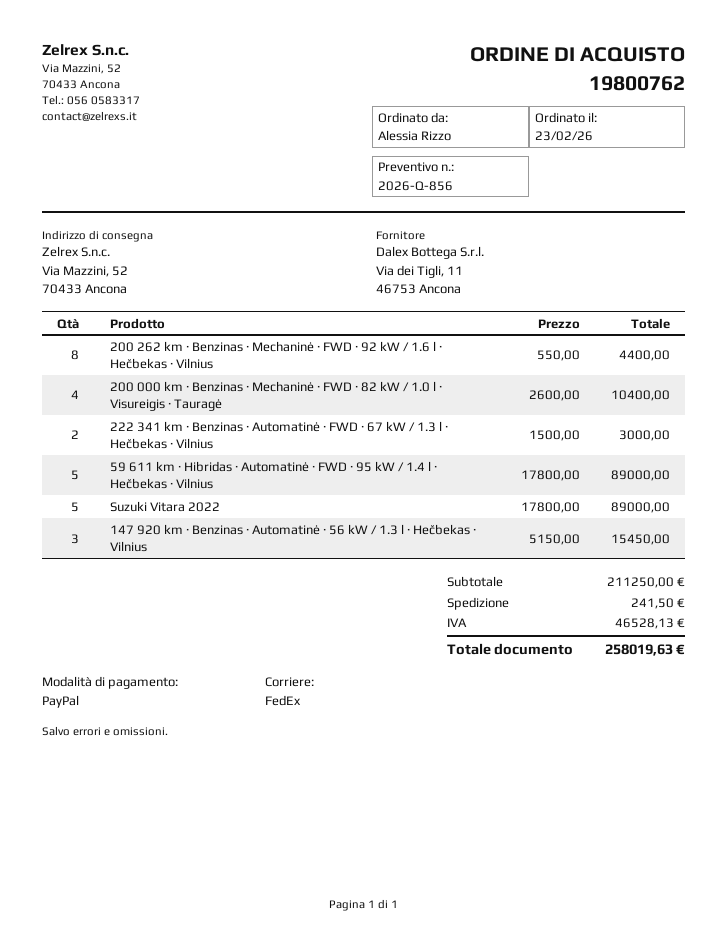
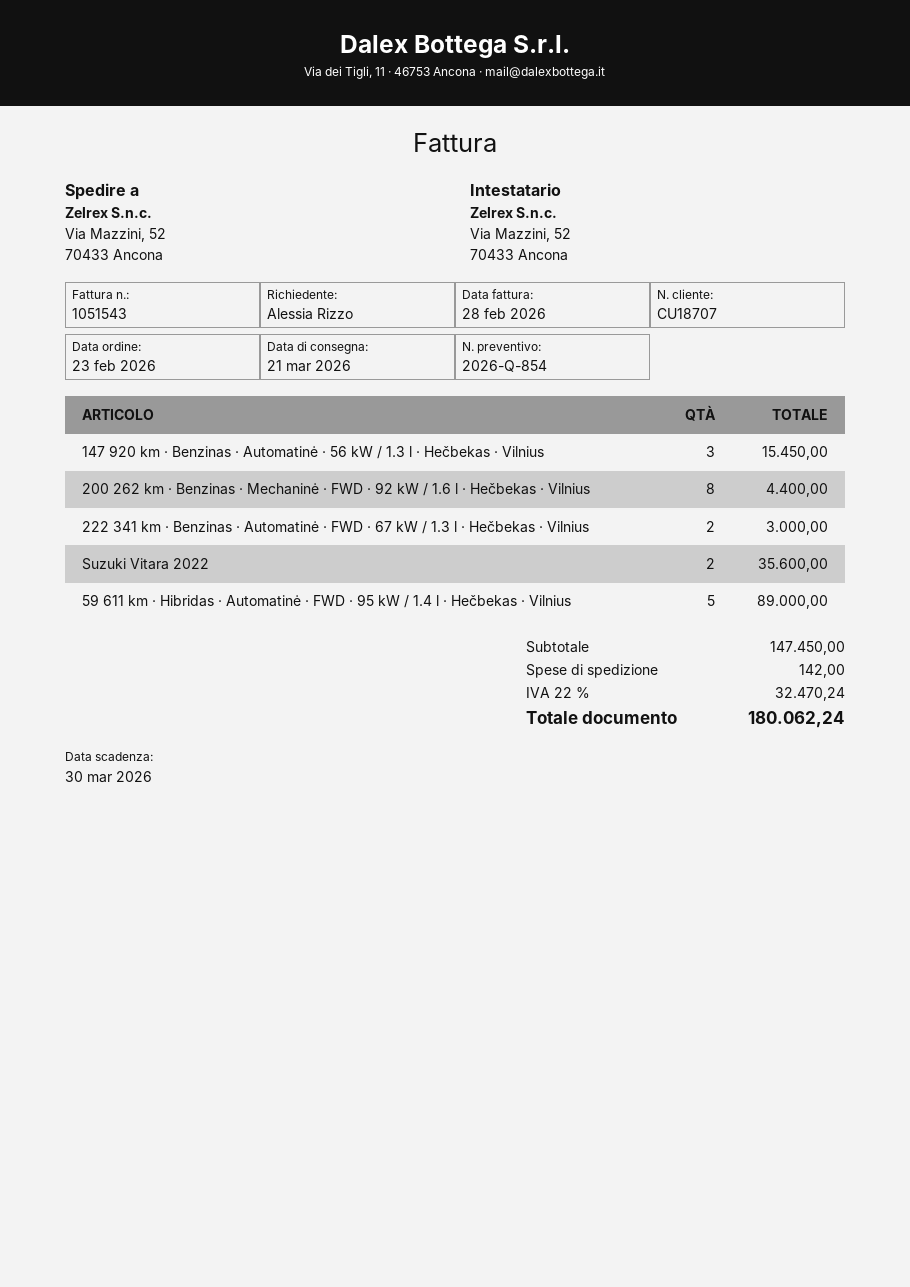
quote number: 2026-Q-856 -> 2026-Q-854
200 000 km · Benzinas · Mechaninė · FWD · 82 kW / 1.0 l · Visureigis · Tauragė: 4 for 10400.00 -> none
Suzuki Vitara 2022: 5 for 89000.00 -> 2 for 35600.00
subtotal: 211250.00 -> 147450.00
shipping: 241.50 -> 142.00
tax: 46528.13 -> 32470.24
total: 258019.63 -> 180062.24

